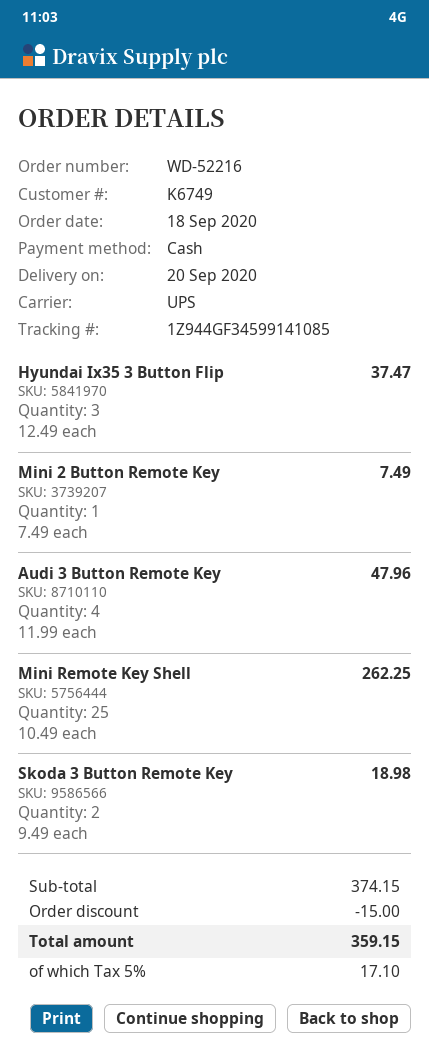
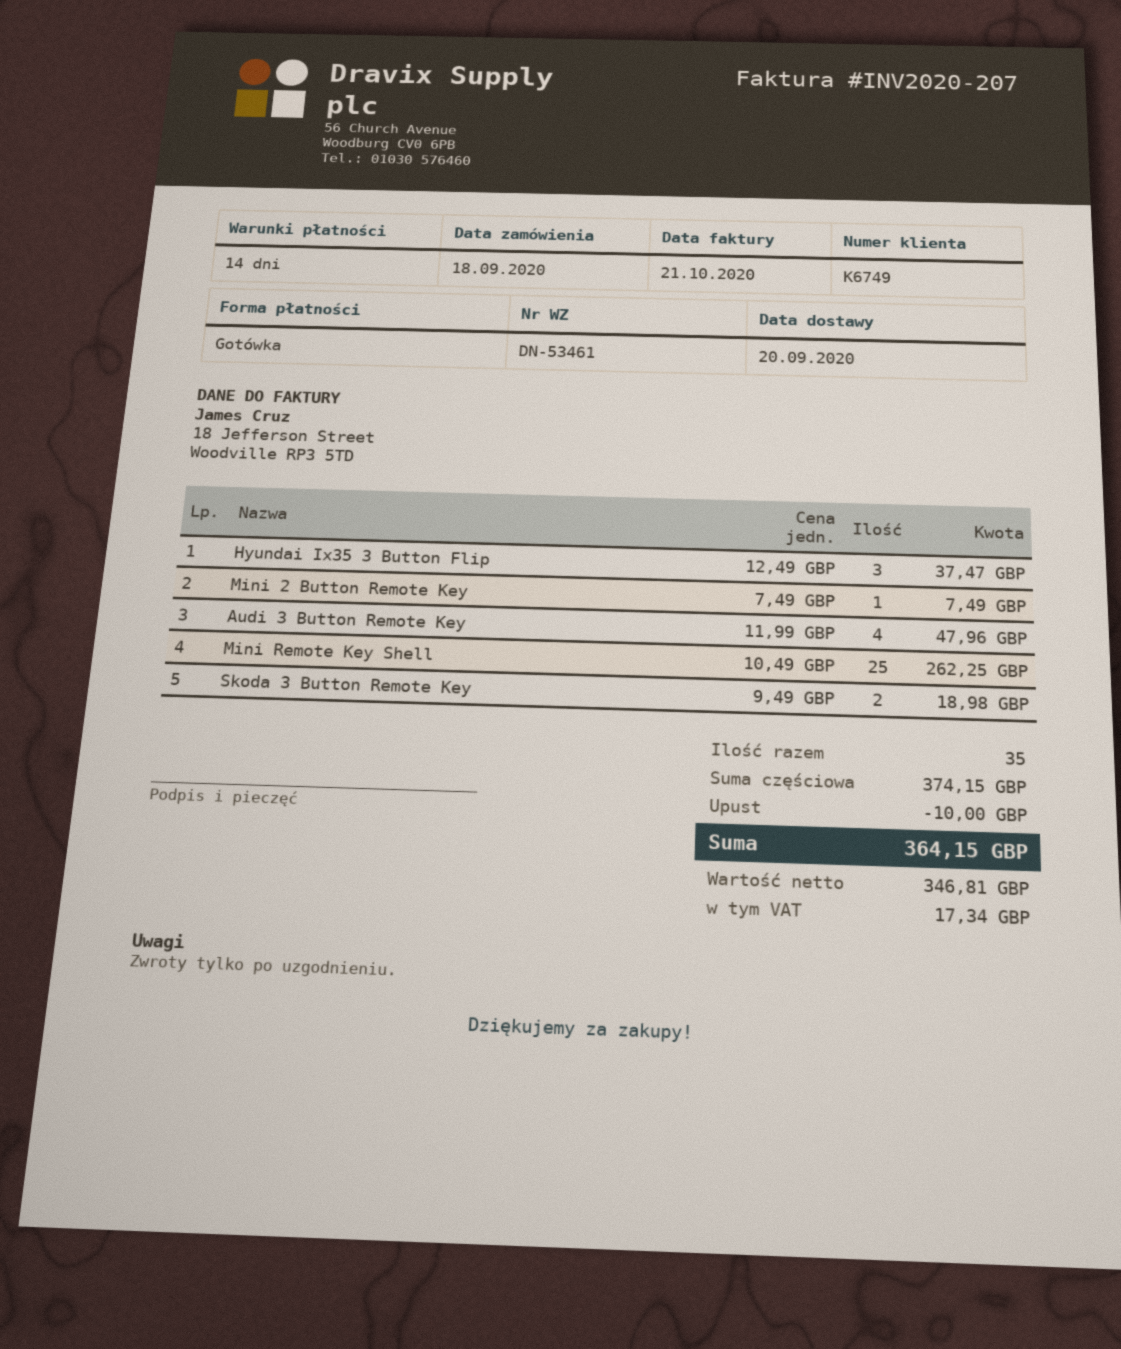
discount: 15.00 -> 10.00
tax: 17.10 -> 17.34
total: 359.15 -> 364.15

